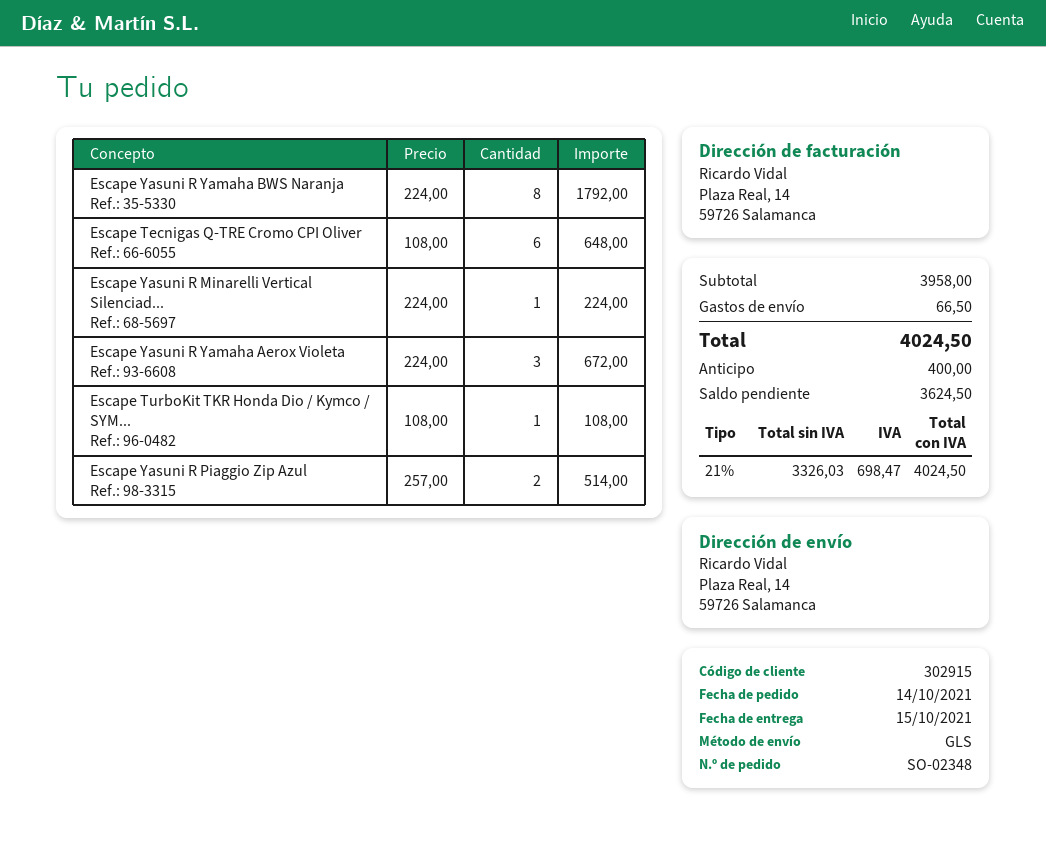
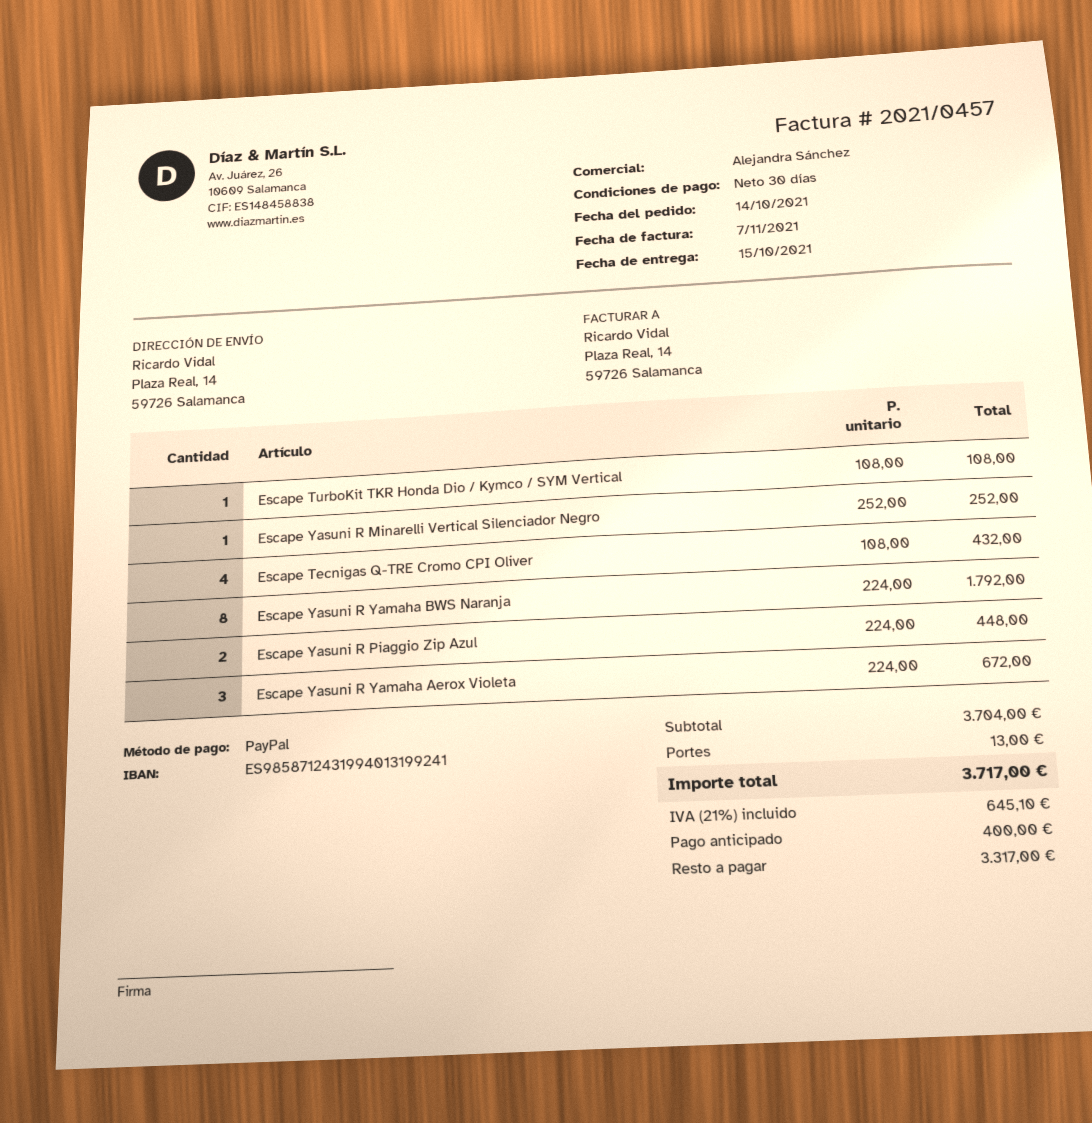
Escape Tecnigas Q-TRE Cromo CPI Oliver: 6 x 108.00 = 648.00 -> 4 x 108.00 = 432.00
Escape Yasuni R Minarelli Vertical Silenciad...: 1 x 224.00 = 224.00 -> 1 x 252.00 = 252.00
Escape Yasuni R Piaggio Zip Azul: 2 x 257.00 = 514.00 -> 2 x 224.00 = 448.00
subtotal: 3958.00 -> 3704.00
shipping: 66.50 -> 13.00
tax: 21% = 698.47 -> 21% = 645.10
total: 4024.50 -> 3717.00
balance: 3624.50 -> 3317.00

